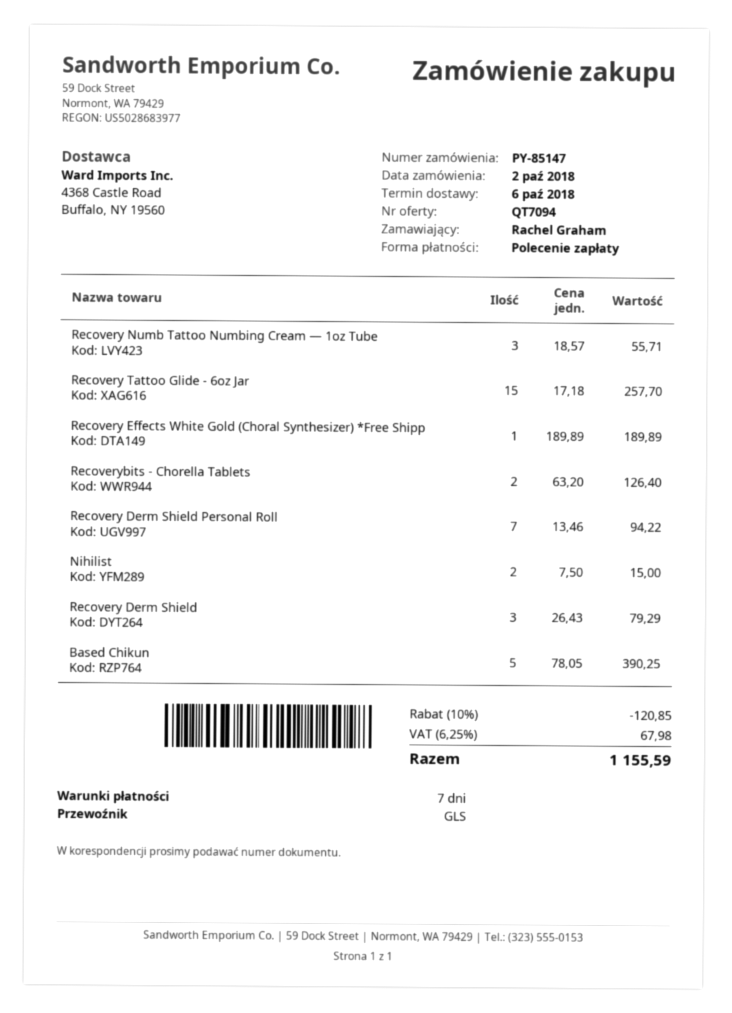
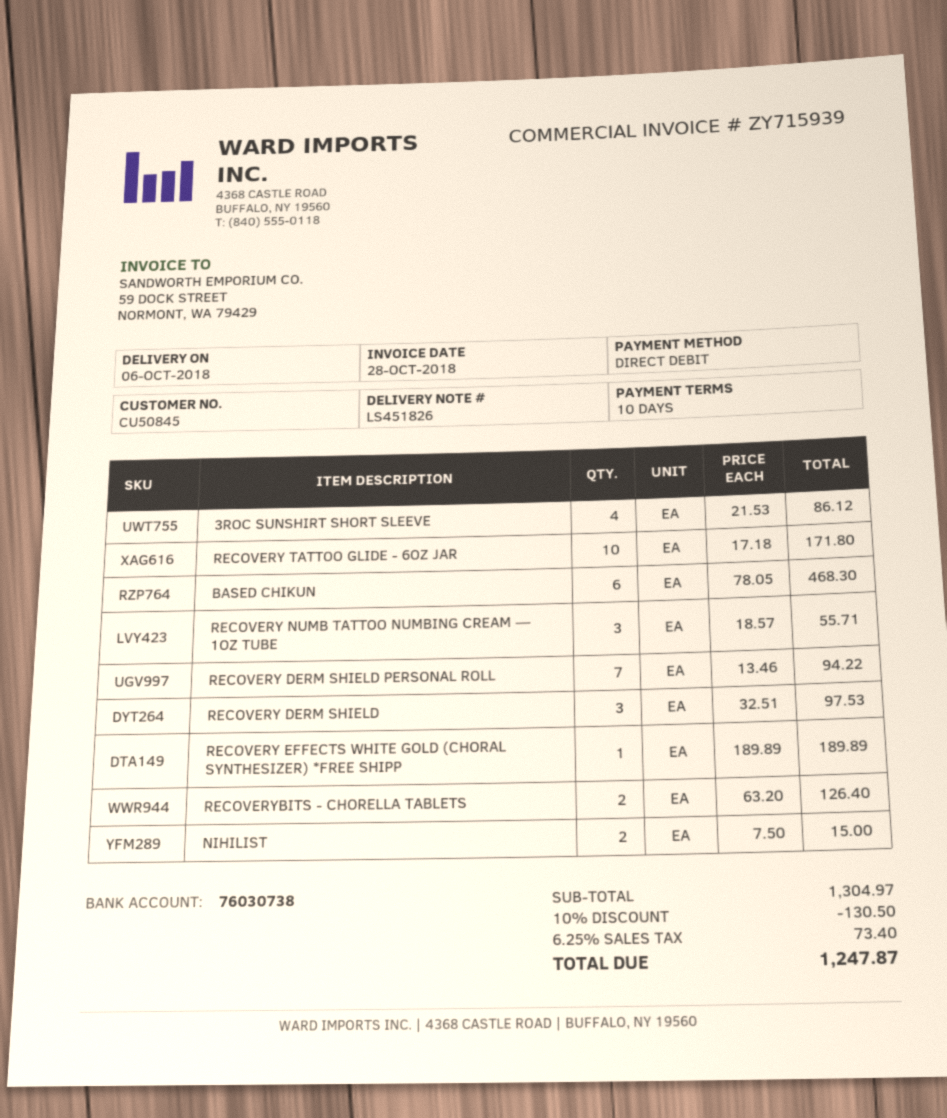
payment terms: 7 days -> 10 days
Recovery Tattoo Glide - 6oz Jar: 15 x 17.18 = 257.70 -> 10 x 17.18 = 171.80
Recovery Derm Shield: 3 x 26.43 = 79.29 -> 3 x 32.51 = 97.53
Based Chikun: 5 x 78.05 = 390.25 -> 6 x 78.05 = 468.30
3ROC SUNSHIRT SHORT SLEEVE: none -> 4 x 21.53 = 86.12
discount: 10% = 120.85 -> 10% = 130.50
tax: 6.25% = 67.98 -> 6.25% = 73.40
total: 1155.59 -> 1247.87

